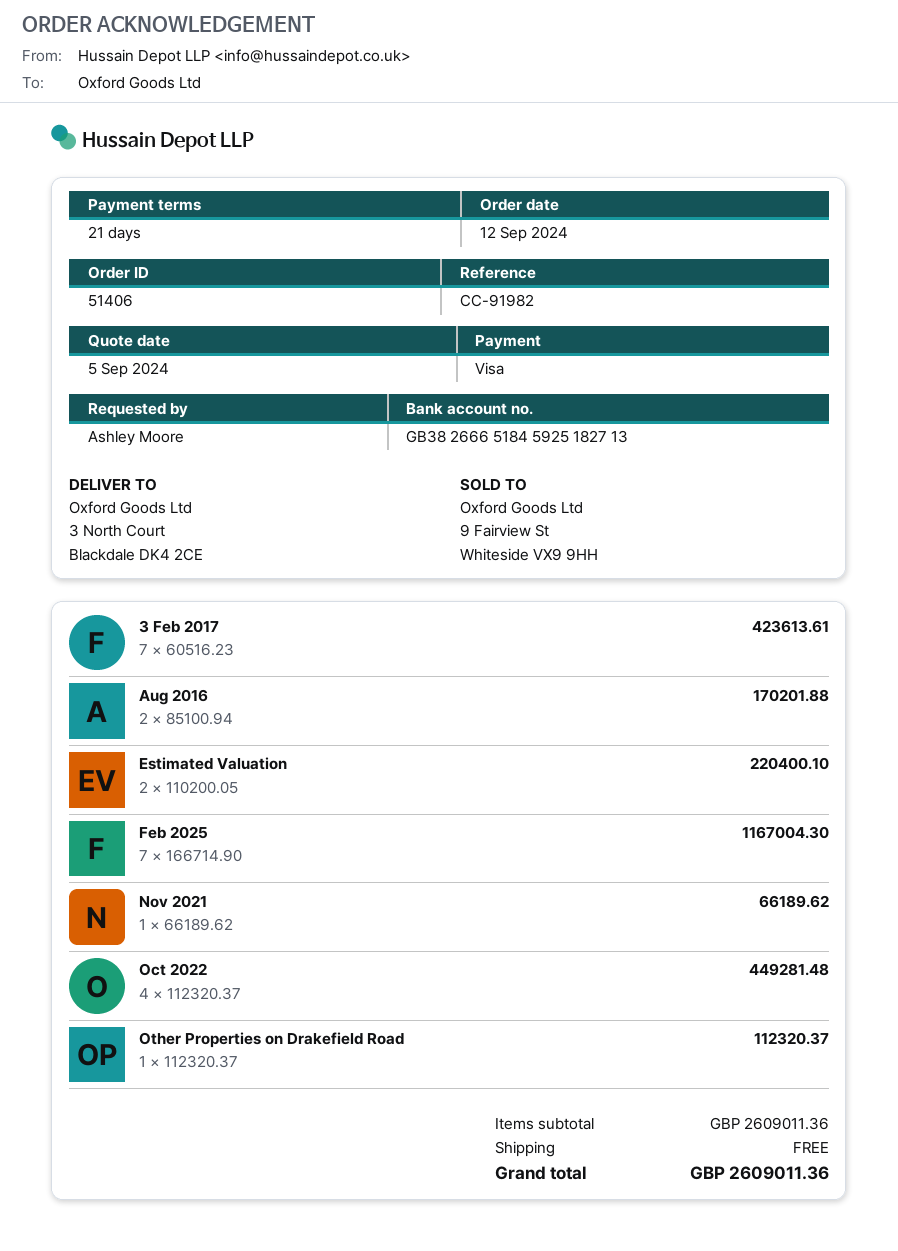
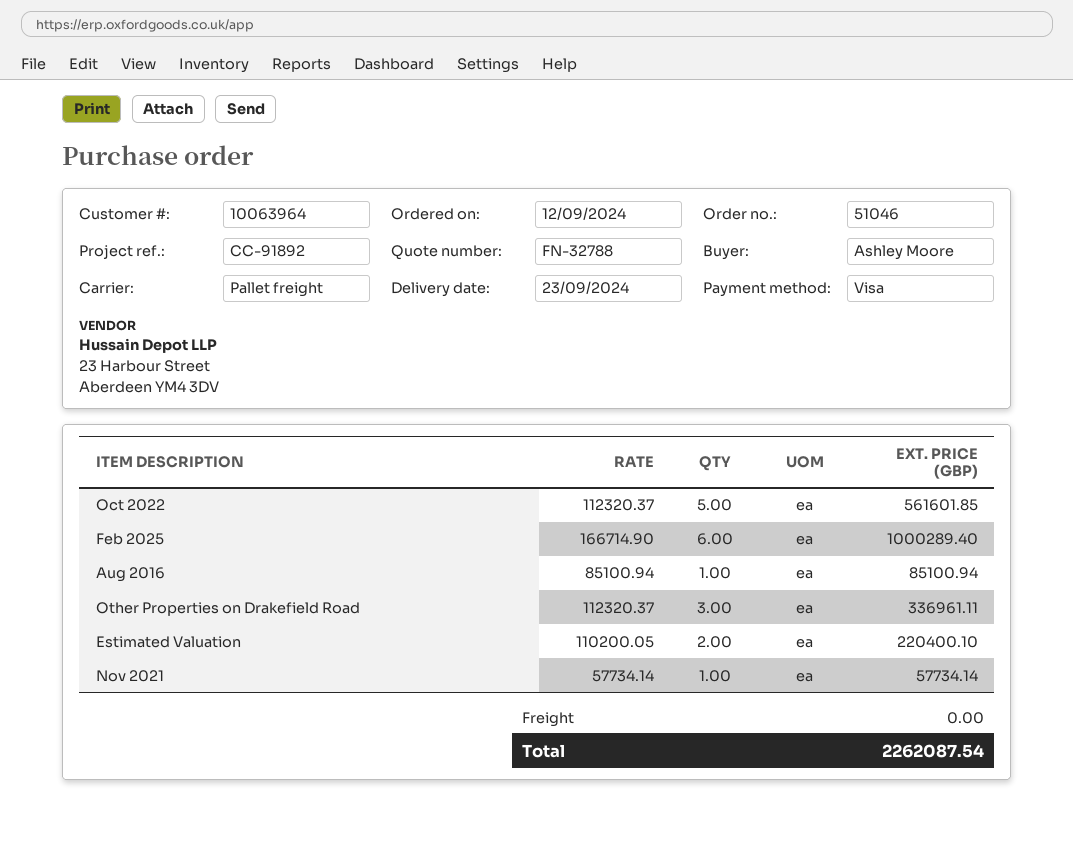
order number: 51406 -> 51046
reference: CC-91982 -> CC-91892
3 Feb 2017: 7 x 60516.23 = 423613.61 -> none
Aug 2016: 2 x 85100.94 = 170201.88 -> 1 x 85100.94 = 85100.94
Feb 2025: 7 x 166714.90 = 1167004.30 -> 6 x 166714.90 = 1000289.40
Nov 2021: 1 x 66189.62 = 66189.62 -> 1 x 57734.14 = 57734.14
Oct 2022: 4 x 112320.37 = 449281.48 -> 5 x 112320.37 = 561601.85
Other Properties on Drakefield Road: 1 x 112320.37 = 112320.37 -> 3 x 112320.37 = 336961.11
total: 2609011.36 -> 2262087.54

